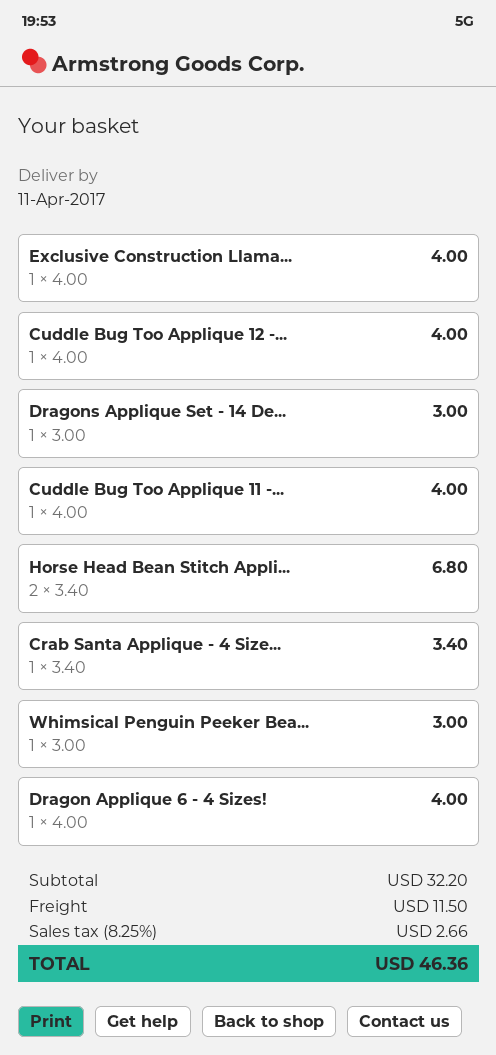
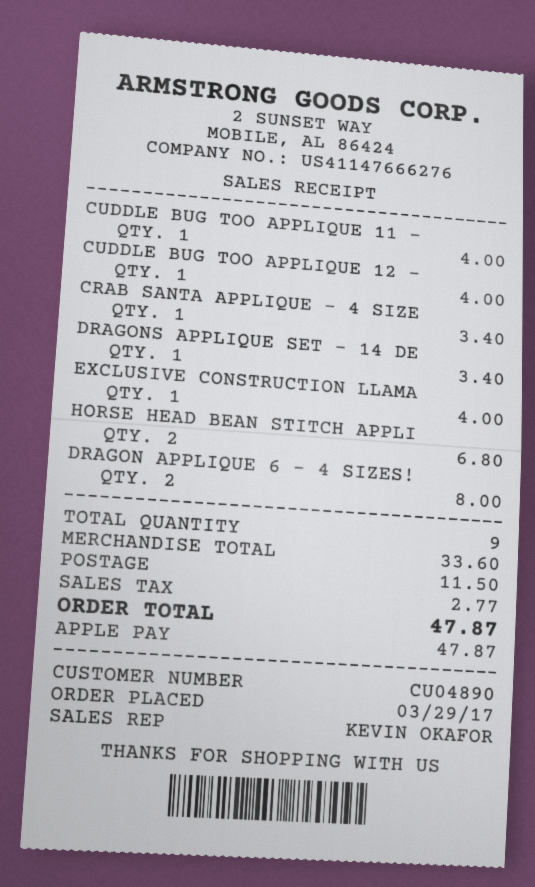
Dragons Applique Set - 14 De...: 1 for 3.00 -> 1 for 3.40
Whimsical Penguin Peeker Bea...: 1 for 3.00 -> none
Dragon Applique 6 - 4 Sizes!: 1 for 4.00 -> 2 for 8.00
subtotal: 32.20 -> 33.60
tax: 2.66 -> 2.77
total: 46.36 -> 47.87

